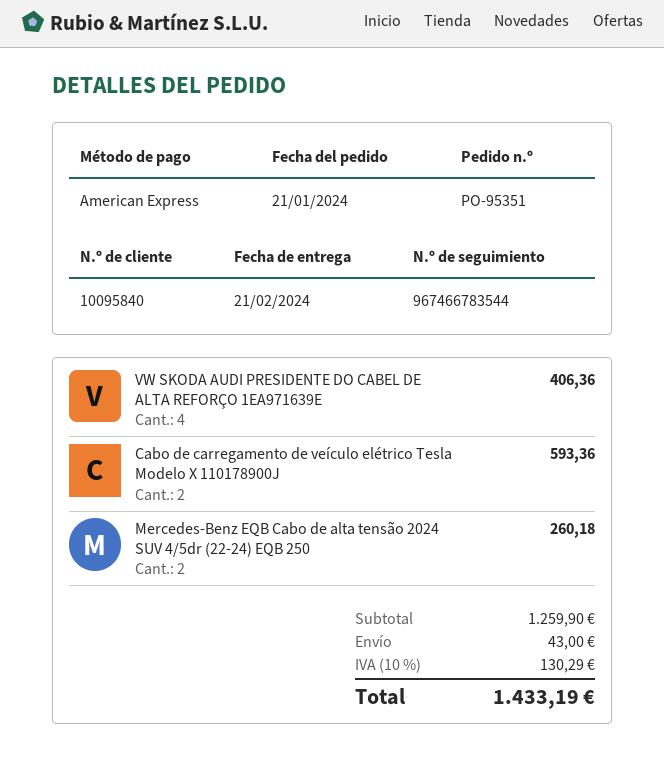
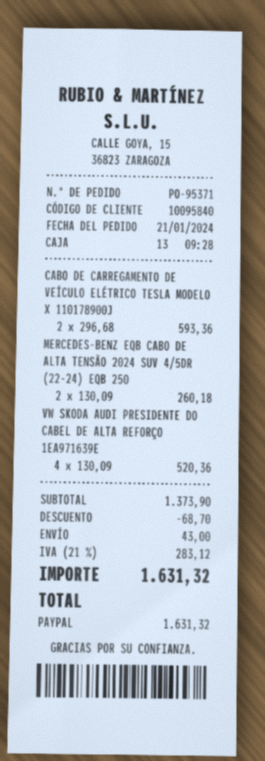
order number: PO-95351 -> PO-95371
payment method: American Express -> PayPal
VW SKODA AUDI PRESIDENTE DO CABEL DE ALTA REFORÇO 1EA971639E: 4 for 406.36 -> 4 for 520.36
subtotal: 1259.90 -> 1373.90
discount: none -> 68.70
tax: 10% = 130.29 -> 21% = 283.12
total: 1433.19 -> 1631.32

